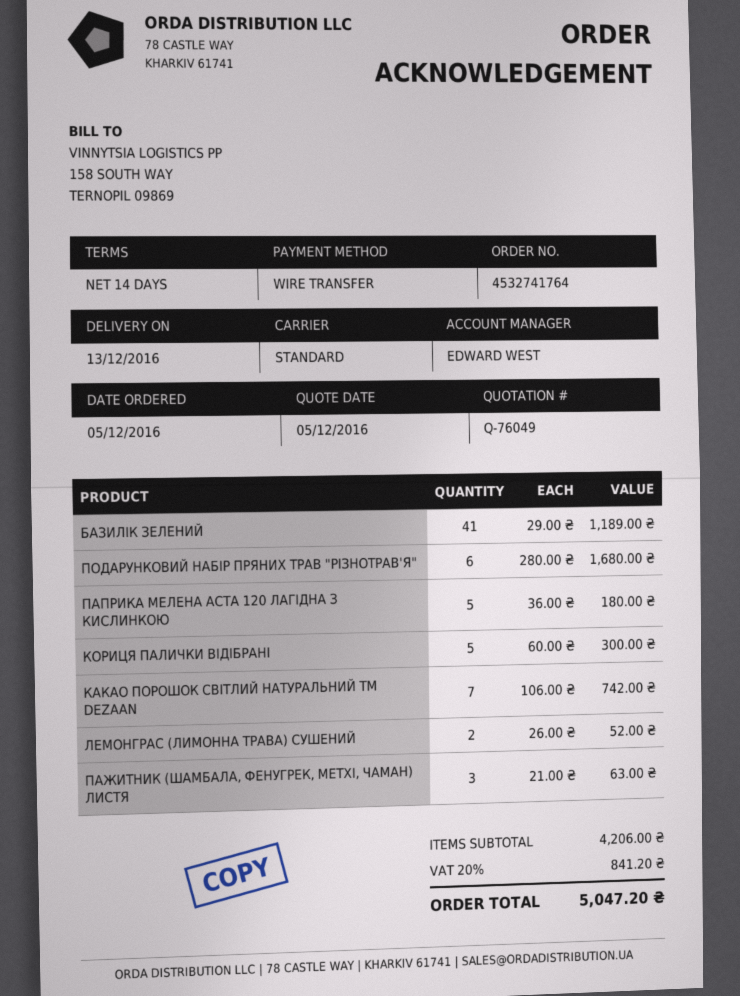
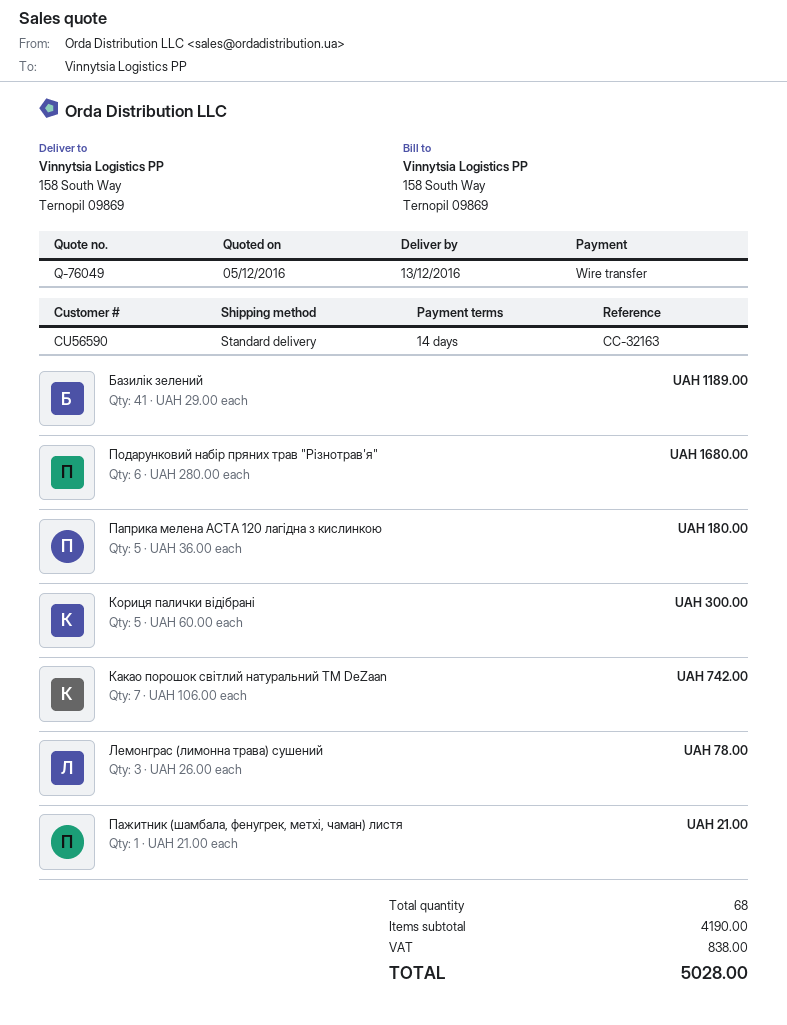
ЛЕМОНГРАС (ЛИМОННА ТРАВА) СУШЕНИЙ: 2 x 26.00 = 52.00 -> 3 x 26.00 = 78.00
ПАЖИТНИК (ШАМБАЛА, ФЕНУГРЕК, МЕТХІ, ЧАМАН) ЛИСТЯ: 3 x 21.00 = 63.00 -> 1 x 21.00 = 21.00
subtotal: 4206.00 -> 4190.00
tax: 841.20 -> 838.00
total: 5047.20 -> 5028.00

